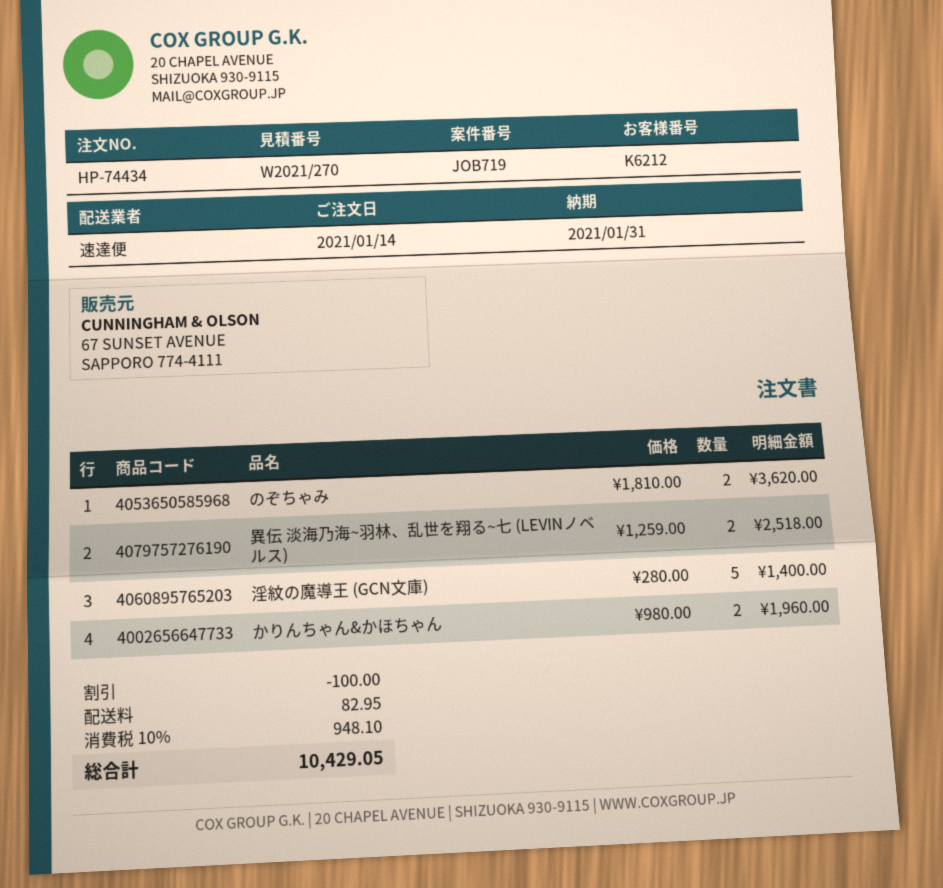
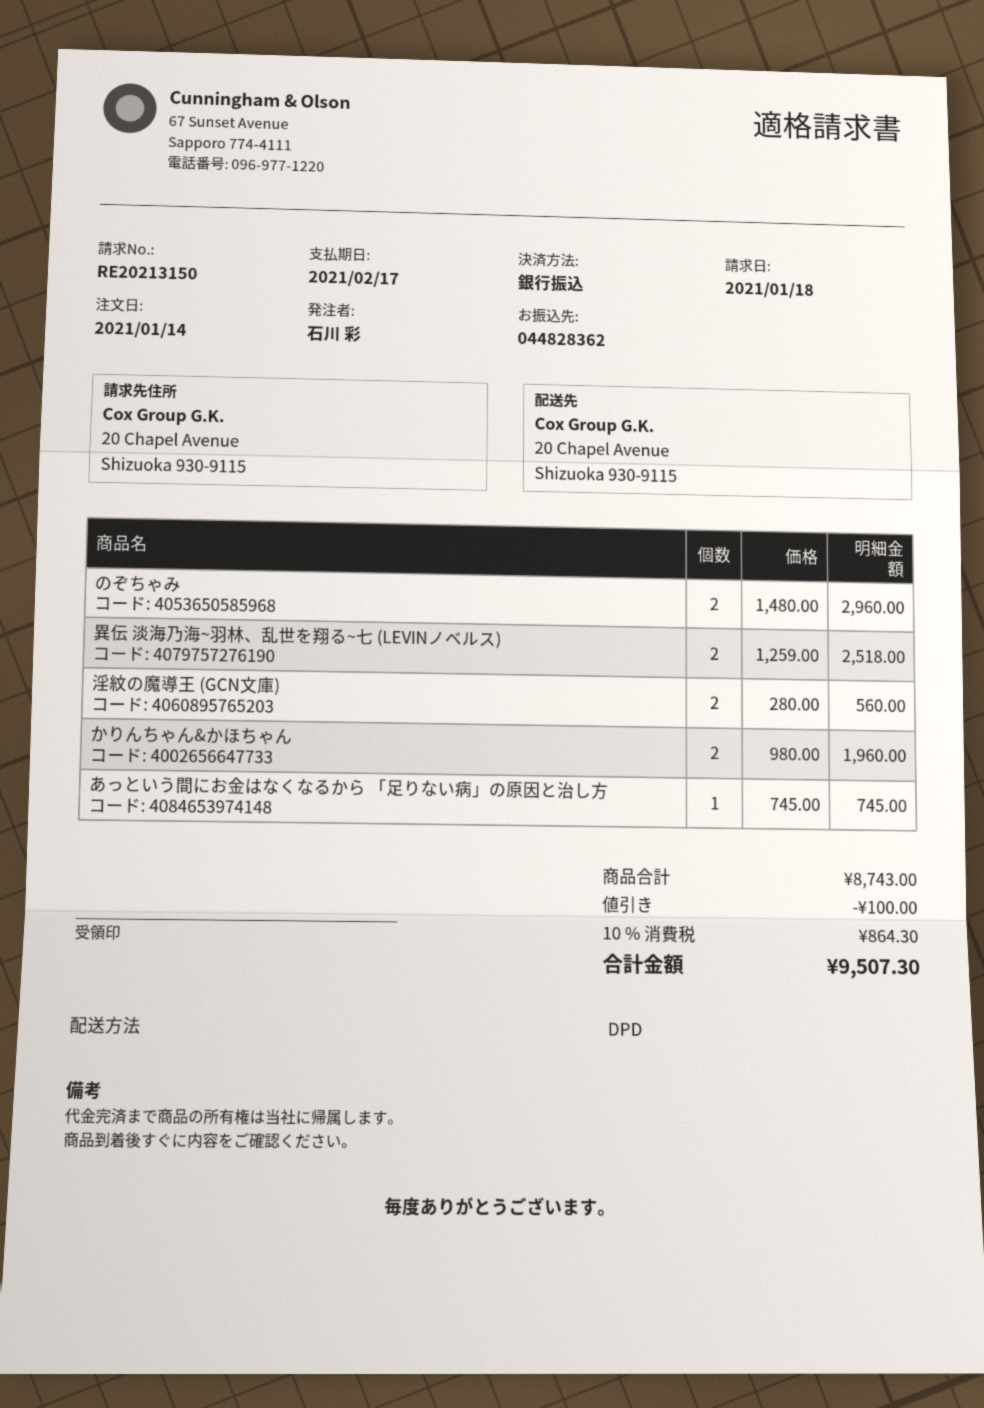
shipping method: express -> DPD
のぞちゃみ: 2 x 1810.00 = 3620.00 -> 2 x 1480.00 = 2960.00
淫紋の魔導王 (GCN文庫): 5 x 280.00 = 1400.00 -> 2 x 280.00 = 560.00
あっという間にお金はなくなるから 「足りない病」の原因と治し方: none -> 1 x 745.00 = 745.00
shipping: 82.95 -> none
tax: 10% = 948.10 -> 10% = 864.30
total: 10429.05 -> 9507.30

